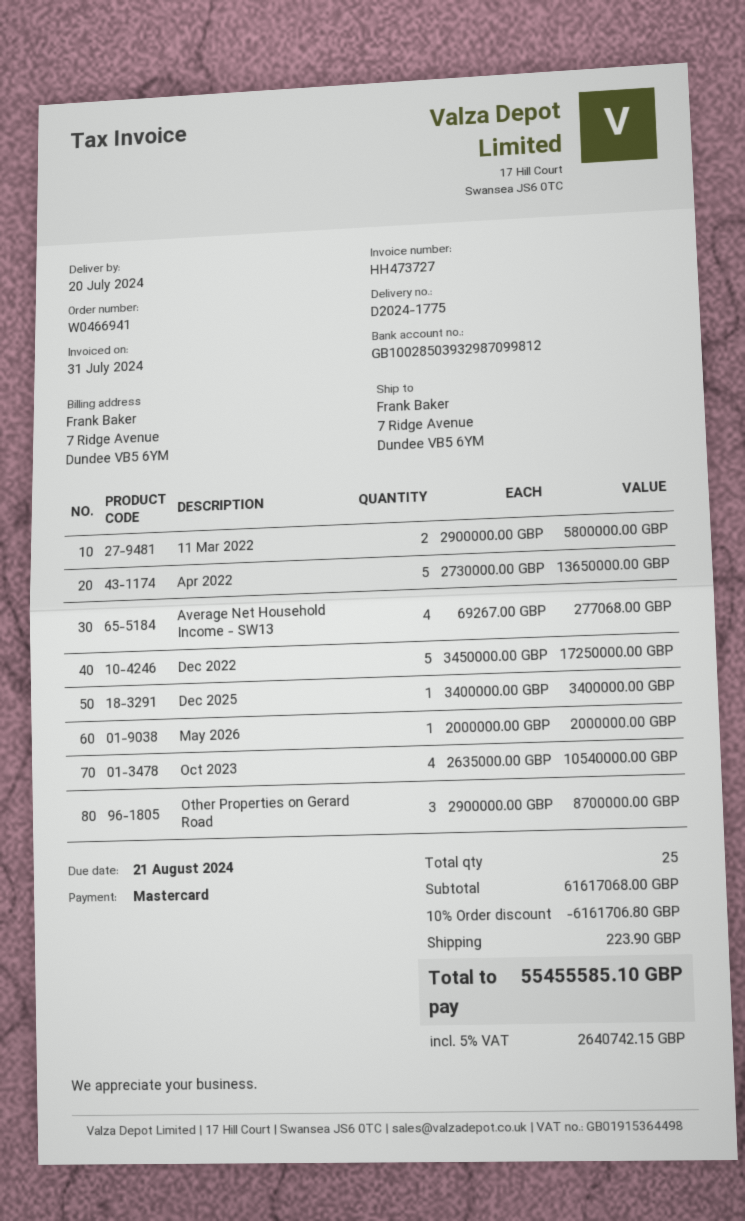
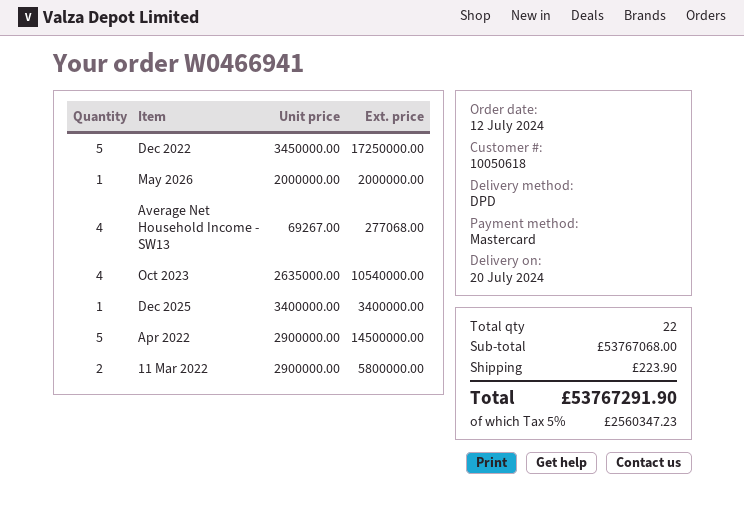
Apr 2022: 5 x 2730000.00 = 13650000.00 -> 5 x 2900000.00 = 14500000.00
Other Properties on Gerard Road: 3 x 2900000.00 = 8700000.00 -> none
total quantity: 25 -> 22
subtotal: 61617068.00 -> 53767068.00
discount: 10% = 6161706.80 -> none
tax: 5% = 2640742.15 -> 5% = 2560347.23
total: 55455585.10 -> 53767291.90

